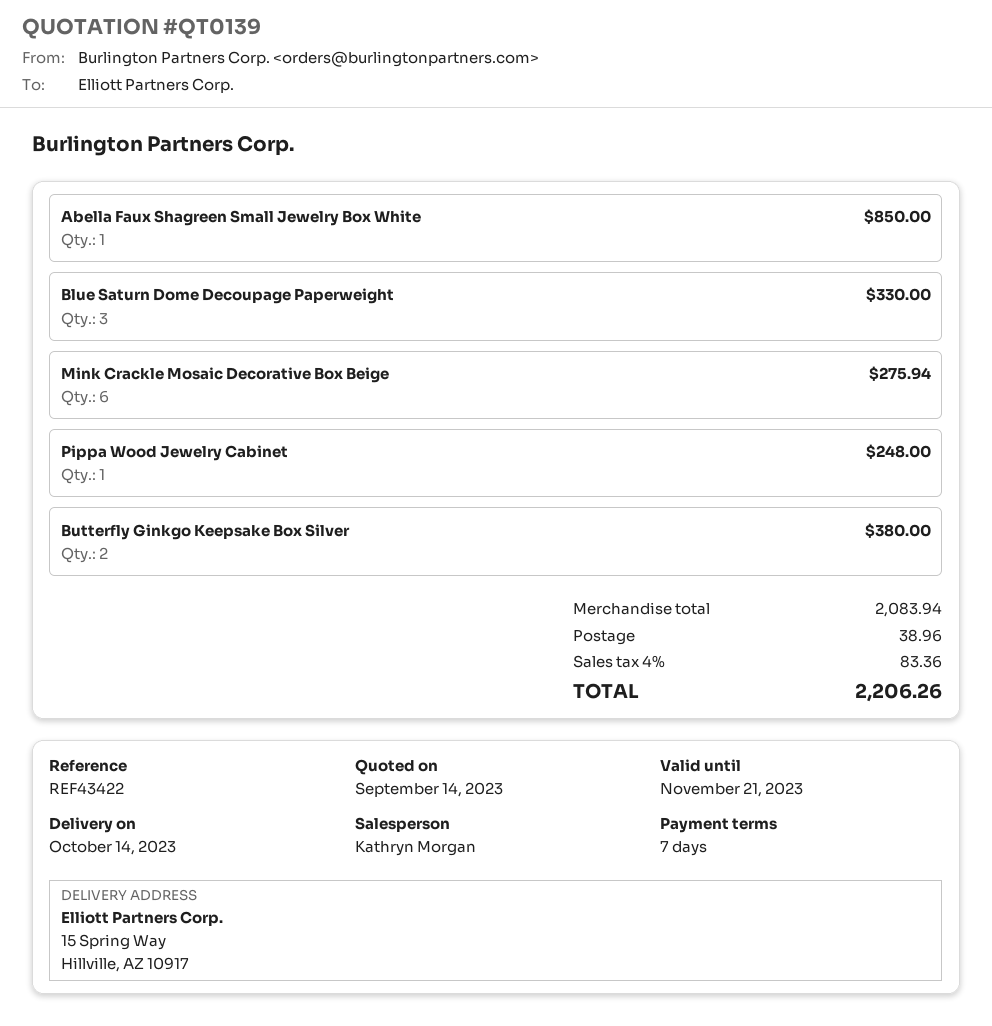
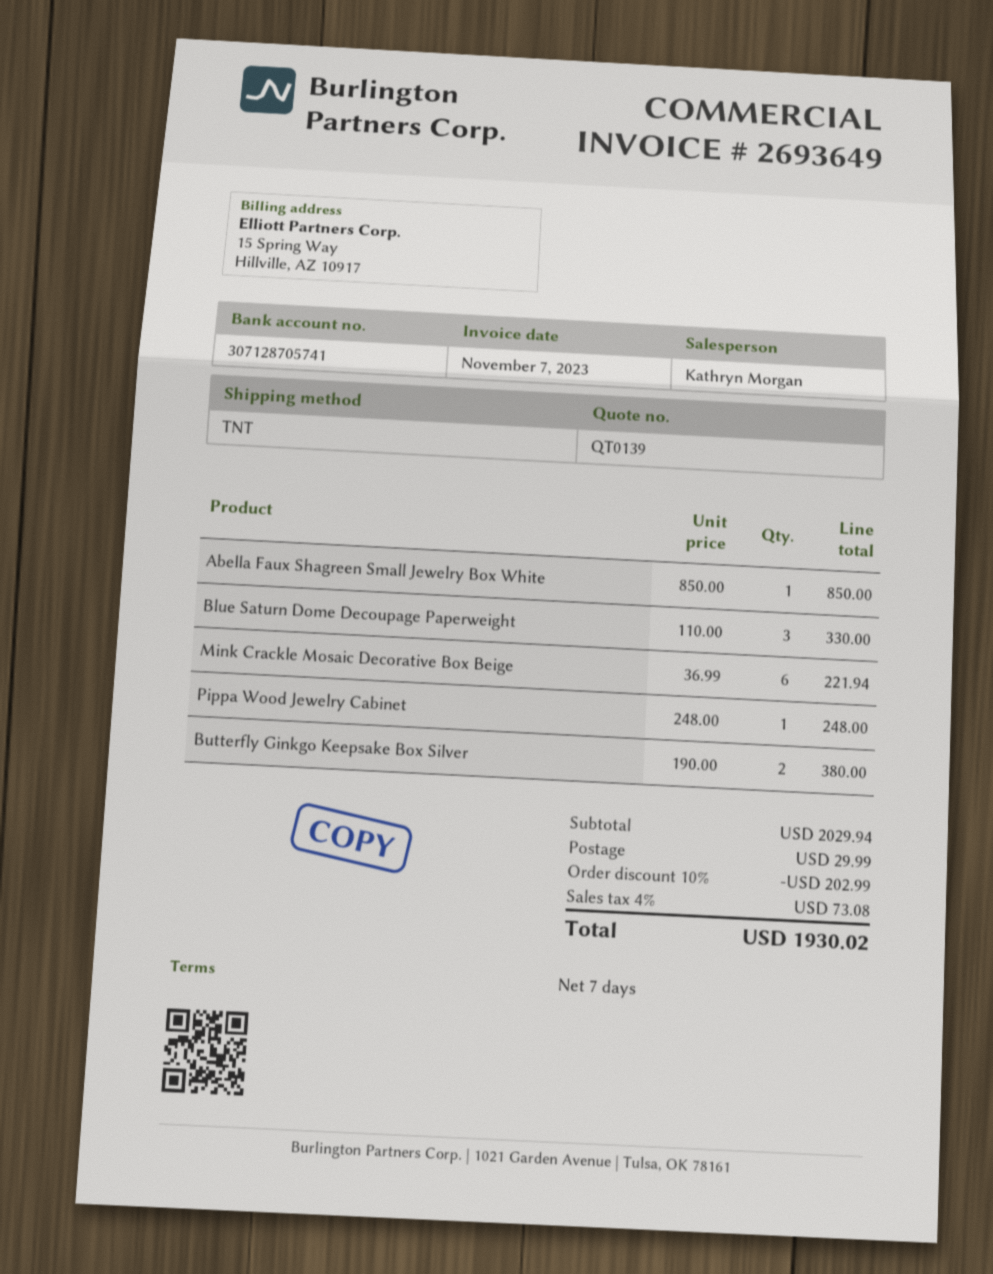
Mink Crackle Mosaic Decorative Box Beige: 6 for 275.94 -> 6 for 221.94
subtotal: 2083.94 -> 2029.94
discount: none -> 10% = 202.99
shipping: 38.96 -> 29.99
tax: 4% = 83.36 -> 4% = 73.08
total: 2206.26 -> 1930.02

